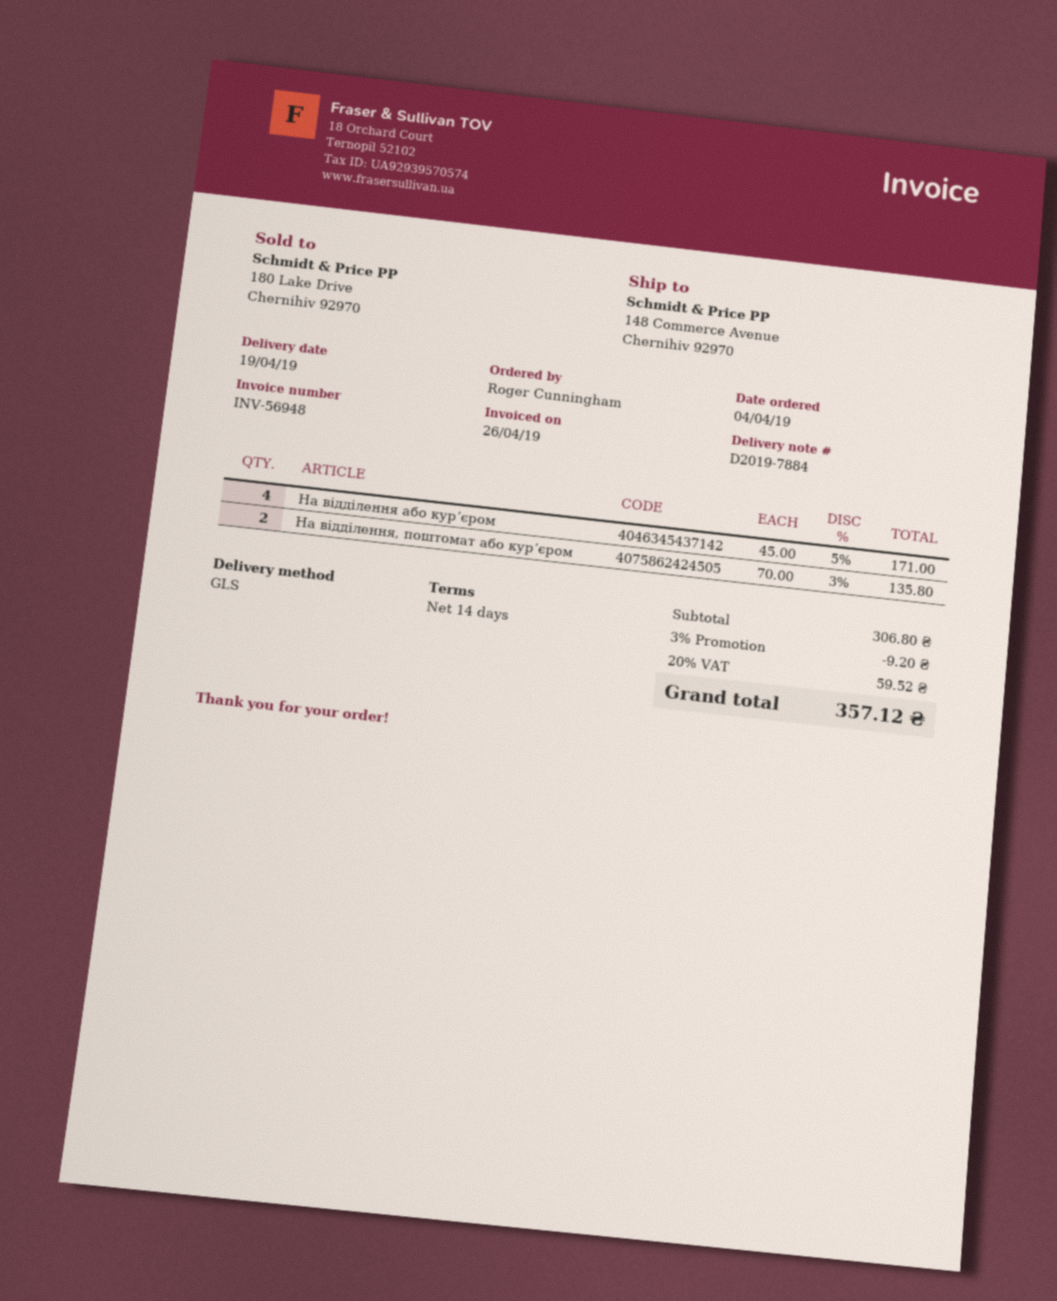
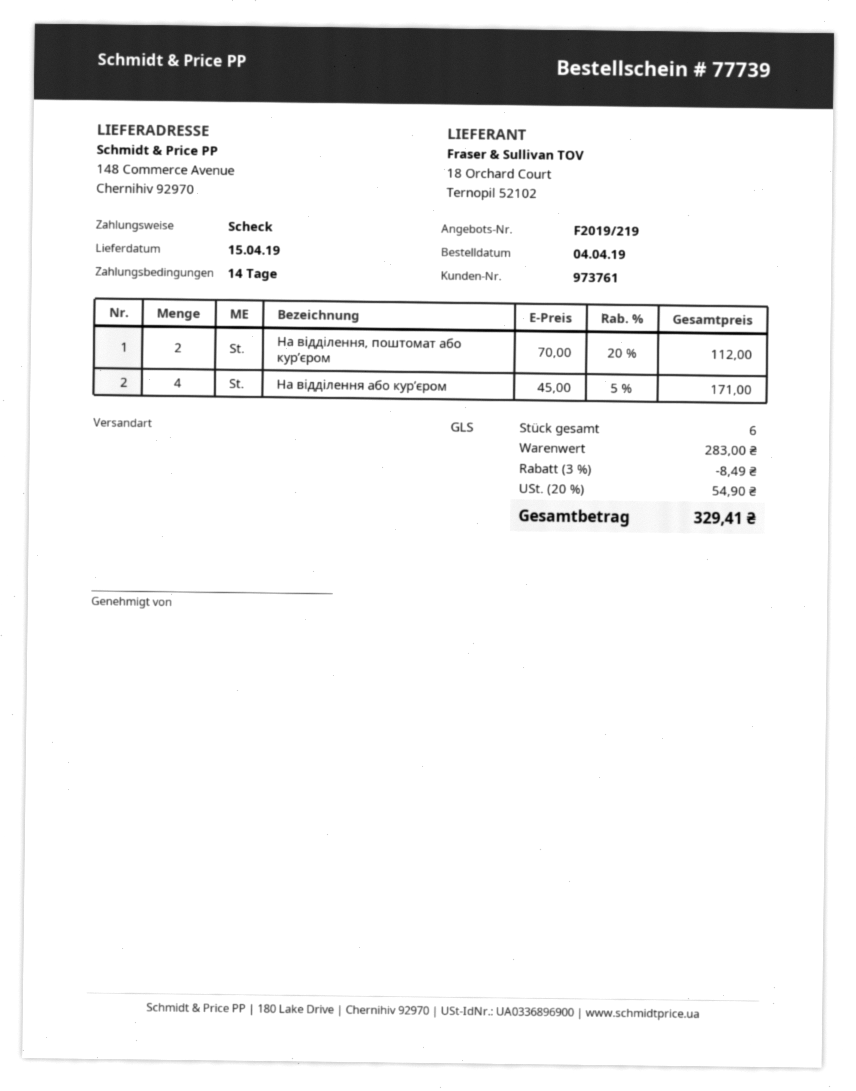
delivery date: 2019-04-19 -> 2019-04-15
На відділення, поштомат або курʼєром: 2 x 70.00 - 3% = 135.80 -> 2 x 70.00 - 20% = 112.00
subtotal: 306.80 -> 283.00
discount: 3% = 9.20 -> 3% = 8.49
tax: 20% = 59.52 -> 20% = 54.90
total: 357.12 -> 329.41

